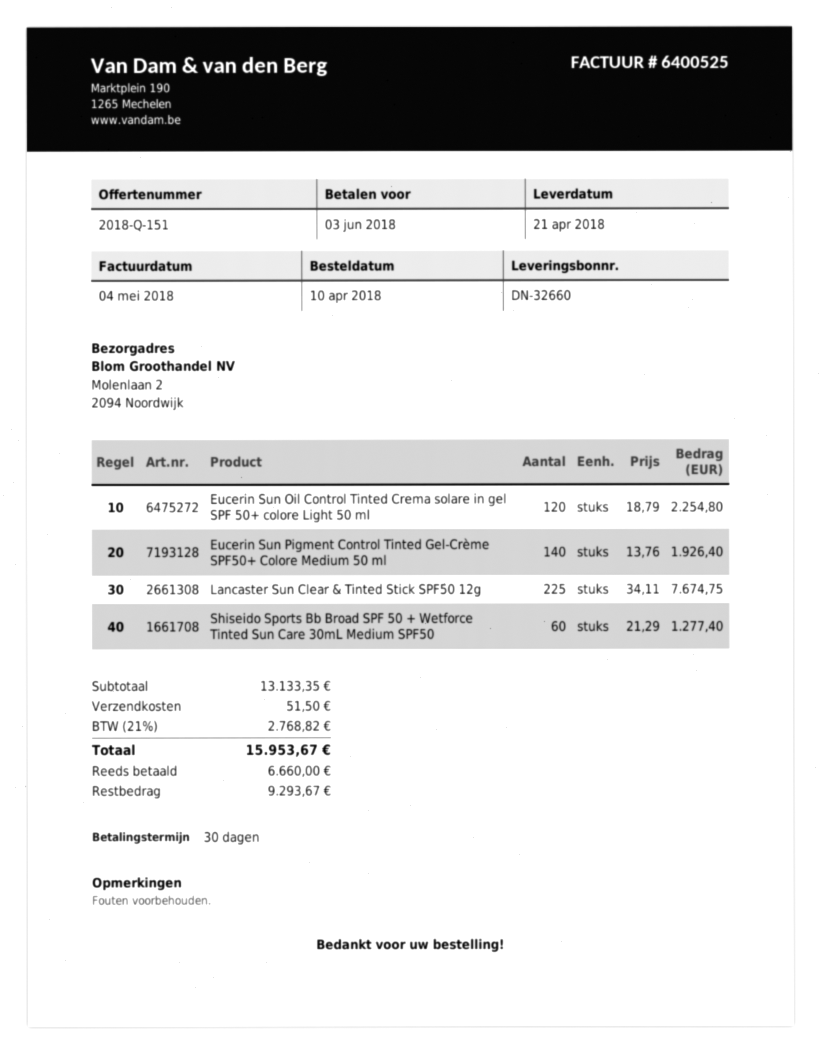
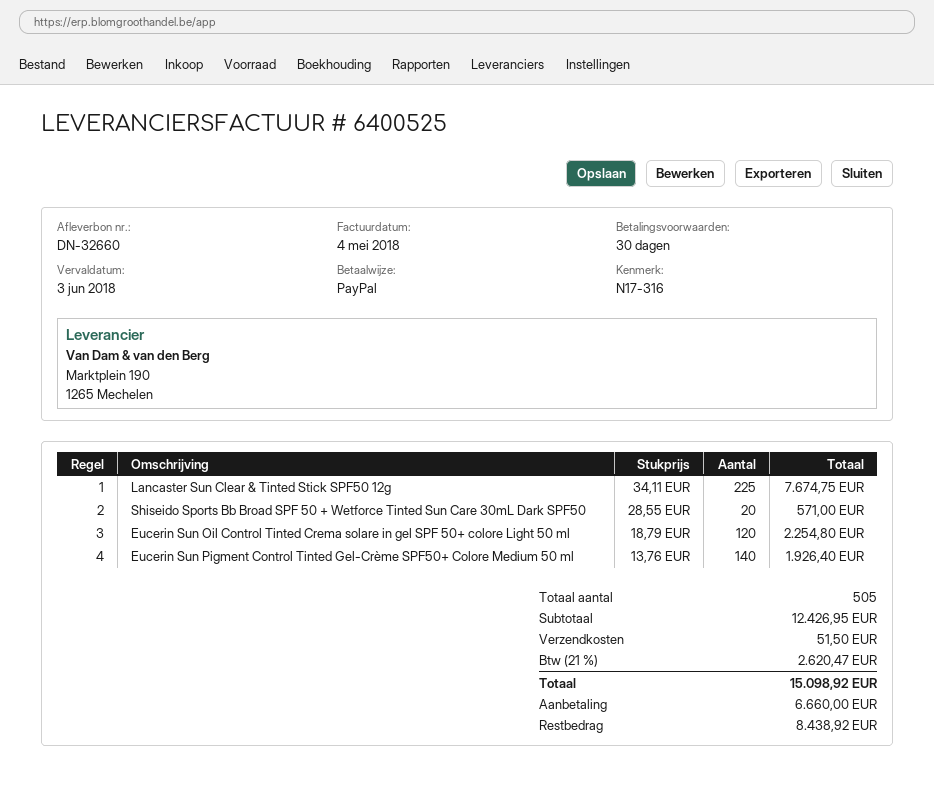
Shiseido Sports Bb Broad SPF 50 + Wetforce Tinted Sun Care 30mL Medium SPF50: 60 x 21.29 = 1277.40 -> none
Shiseido Sports Bb Broad SPF 50 + Wetforce Tinted Sun Care 30mL Dark SPF50: none -> 20 x 28.55 = 571.00
subtotal: 13133.35 -> 12426.95
tax: 21% = 2768.82 -> 21% = 2620.47
total: 15953.67 -> 15098.92
balance: 9293.67 -> 8438.92

